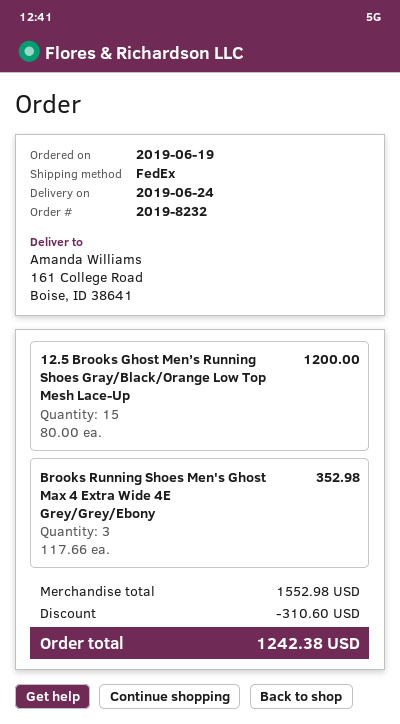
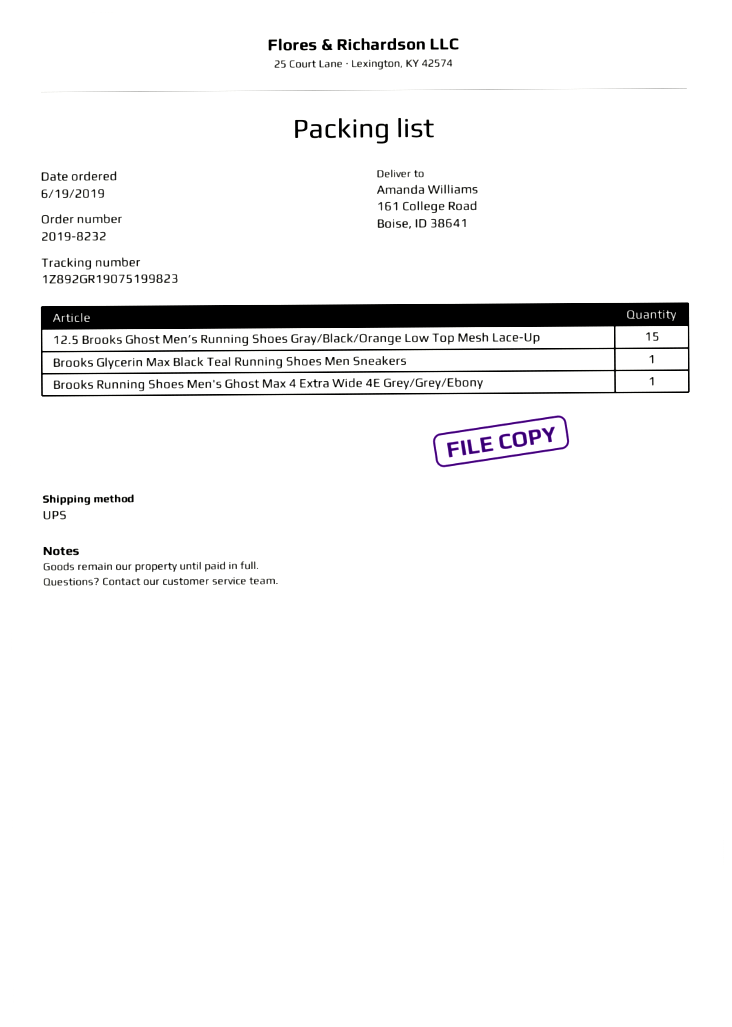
shipping method: FedEx -> UPS
Brooks Running Shoes Men's Ghost Max 4 Extra Wide 4E Grey/Grey/Ebony: 3 -> 1
Brooks Glycerin Max Black Teal Running Shoes Men Sneakers: none -> 1

